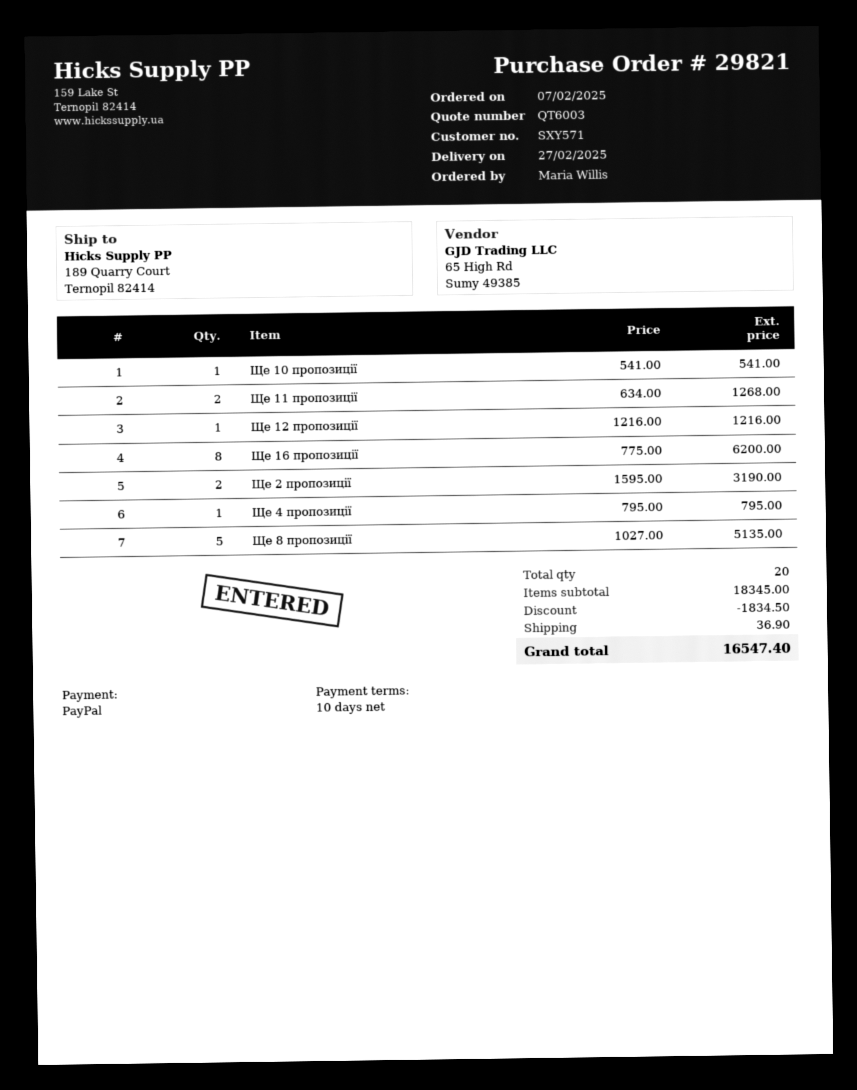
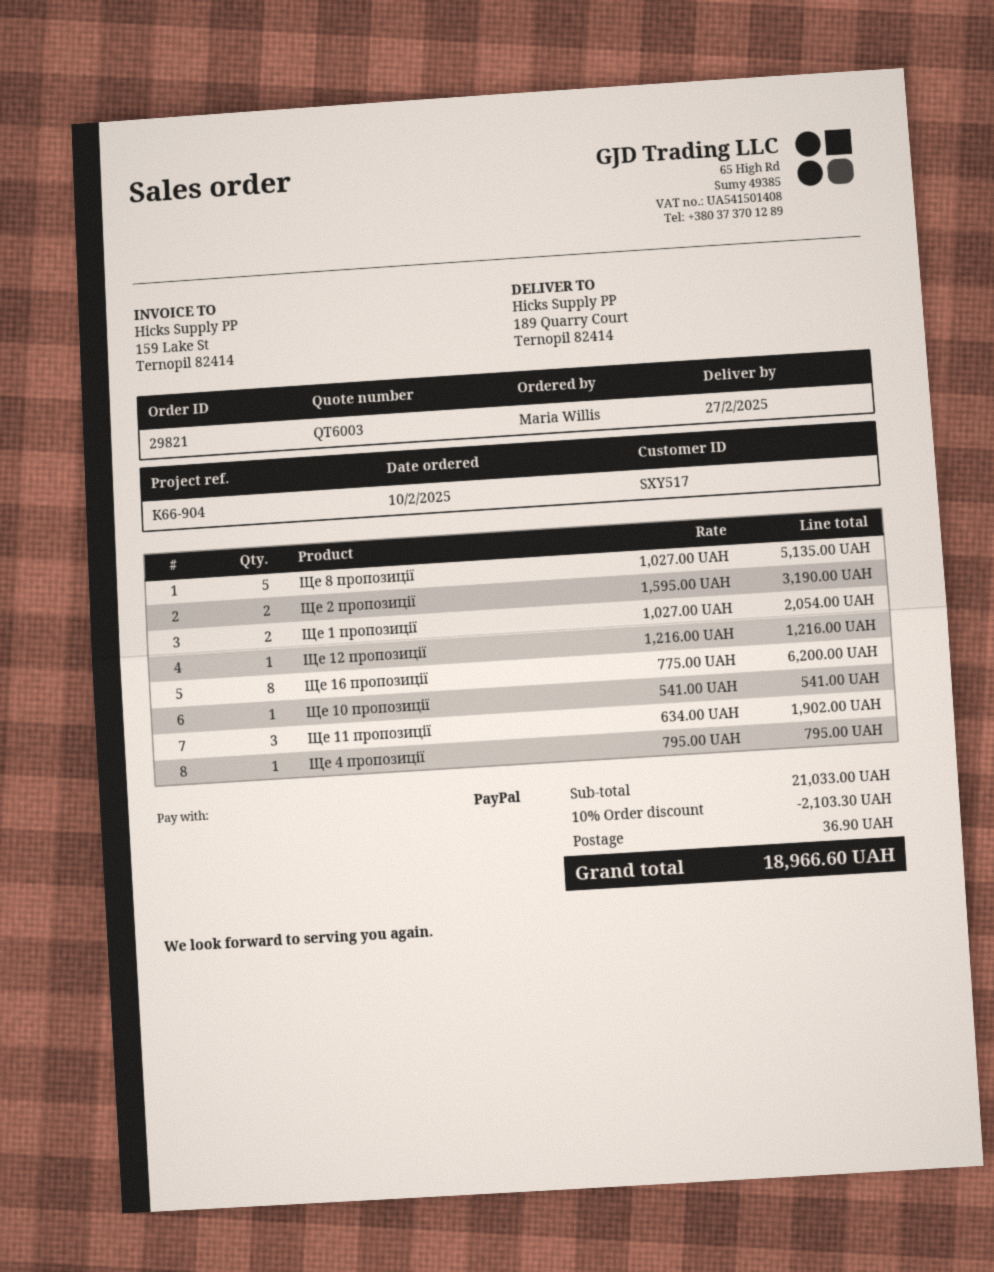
order date: 2025-02-07 -> 2025-02-10
customer number: SXY571 -> SXY517
Ще 11 пропозиції: 2 x 634.00 = 1268.00 -> 3 x 634.00 = 1902.00
Ще 1 пропозиції: none -> 2 x 1027.00 = 2054.00
subtotal: 18345.00 -> 21033.00
discount: 1834.50 -> 2103.30
total: 16547.40 -> 18966.60

